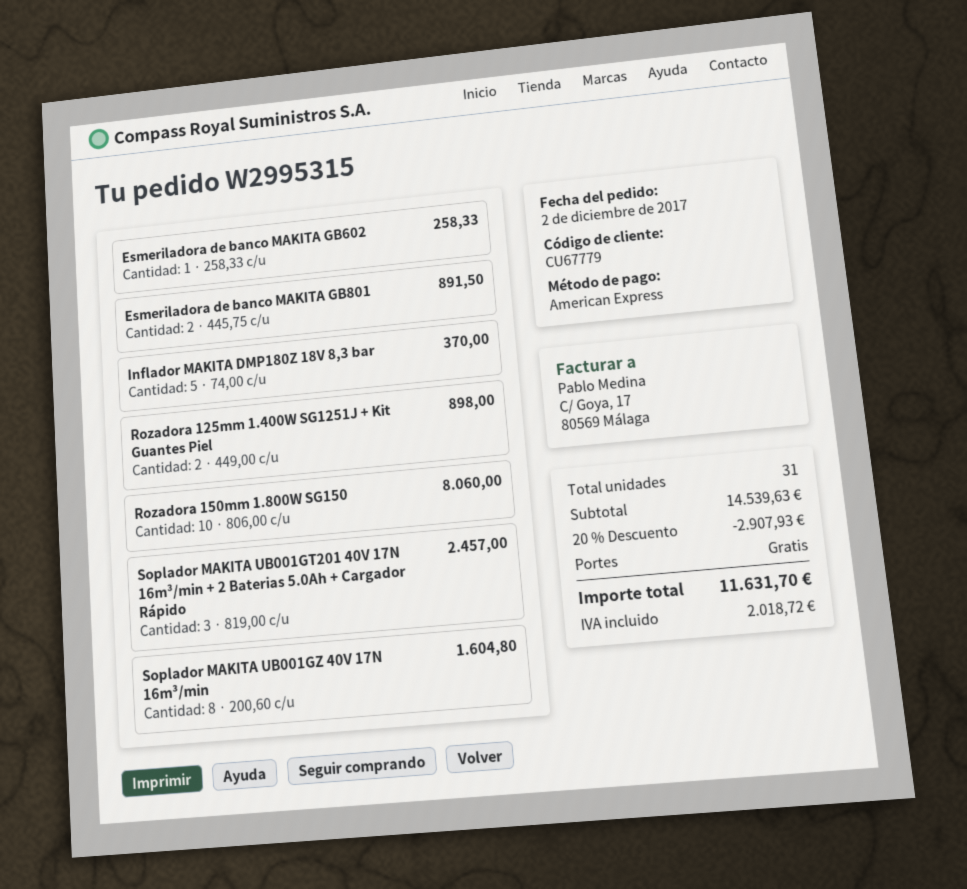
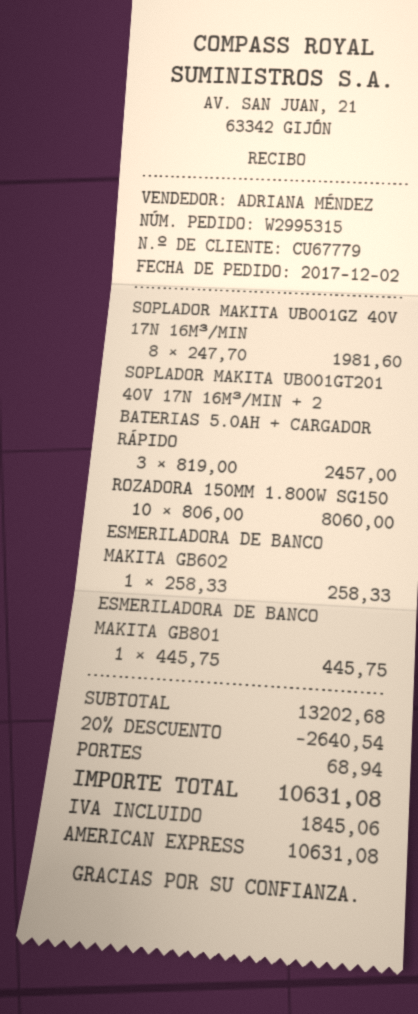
Esmeriladora de banco MAKITA GB801: 2 x 445.75 = 891.50 -> 1 x 445.75 = 445.75
Inflador MAKITA DMP180Z 18V 8,3 bar: 5 x 74.00 = 370.00 -> none
Rozadora 125mm 1.400W SG1251J + Kit Guantes Piel: 2 x 449.00 = 898.00 -> none
Soplador MAKITA UB001GZ 40V 17N 16m³/min: 8 x 200.60 = 1604.80 -> 8 x 247.70 = 1981.60
subtotal: 14539.63 -> 13202.68
discount: 20% = 2907.93 -> 20% = 2640.54
shipping: 0.00 -> 68.94
tax: 2018.72 -> 1845.06
total: 11631.70 -> 10631.08

